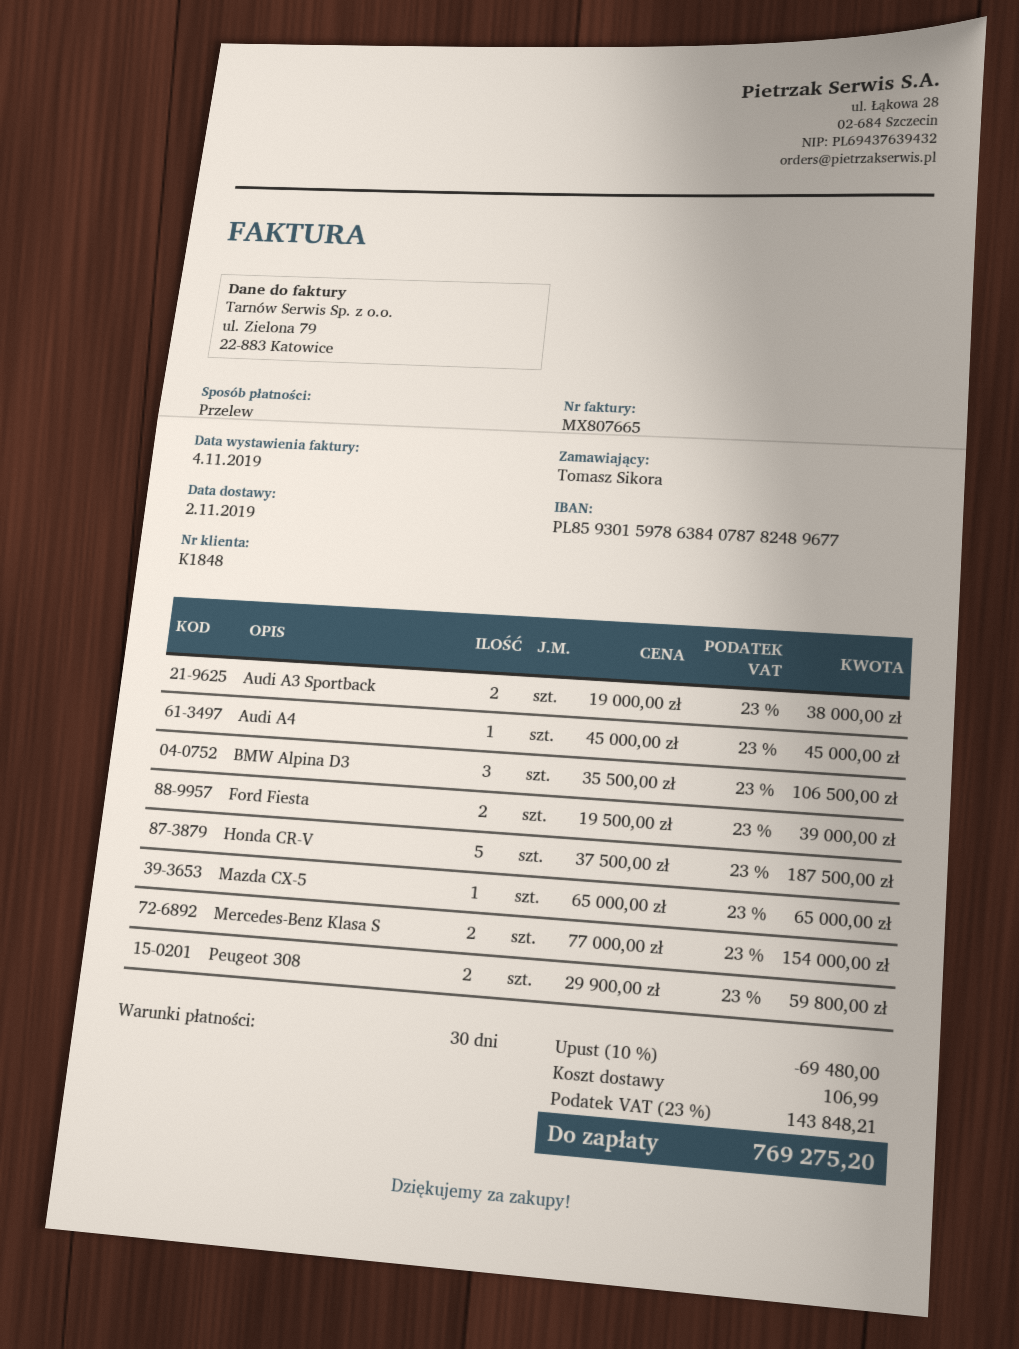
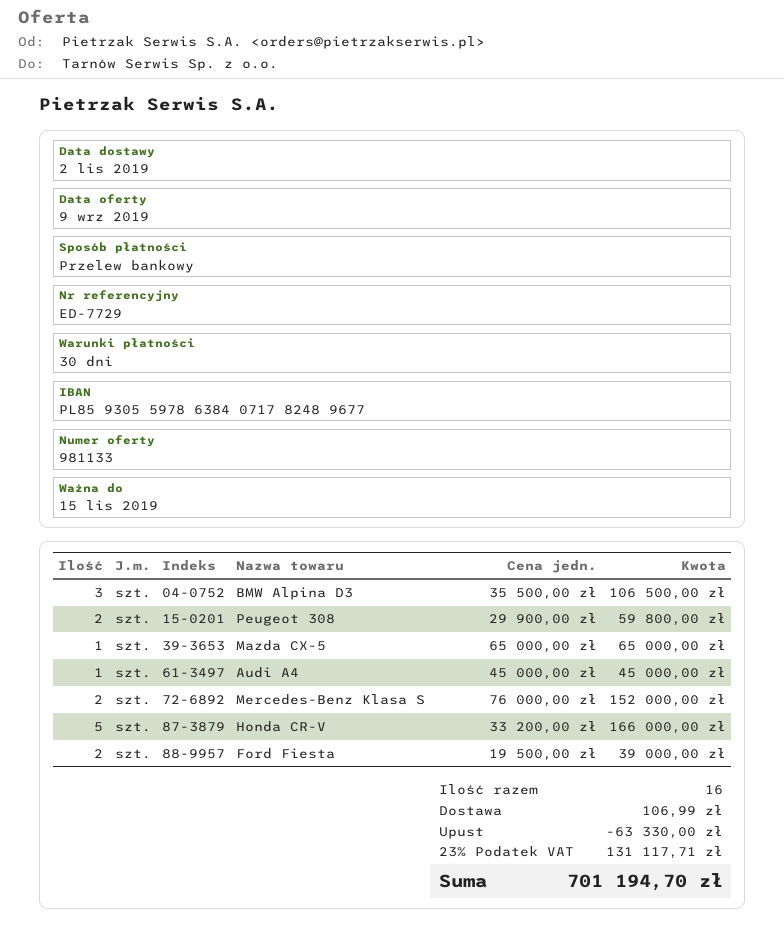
bank account: PL85930159786384078782489677 -> PL85930559786384071782489677
Audi A3 Sportback: 2 x 19000.00 = 38000.00 -> none
Honda CR-V: 5 x 37500.00 = 187500.00 -> 5 x 33200.00 = 166000.00
Mercedes-Benz Klasa S: 2 x 77000.00 = 154000.00 -> 2 x 76000.00 = 152000.00
discount: 69480.00 -> 63330.00
tax: 23% = 143848.21 -> 23% = 131117.71
total: 769275.20 -> 701194.70

